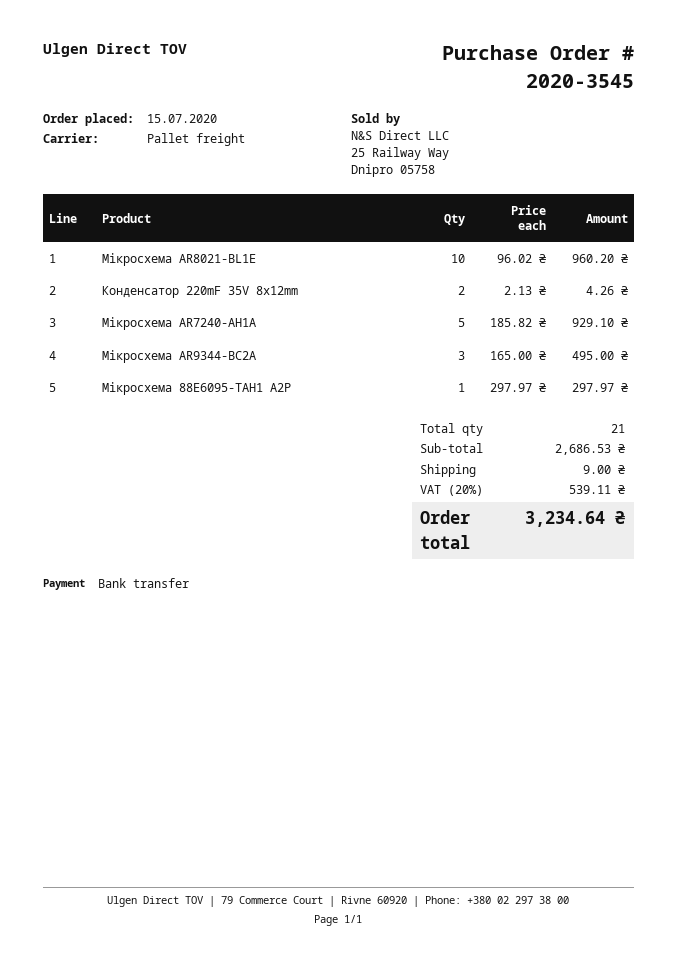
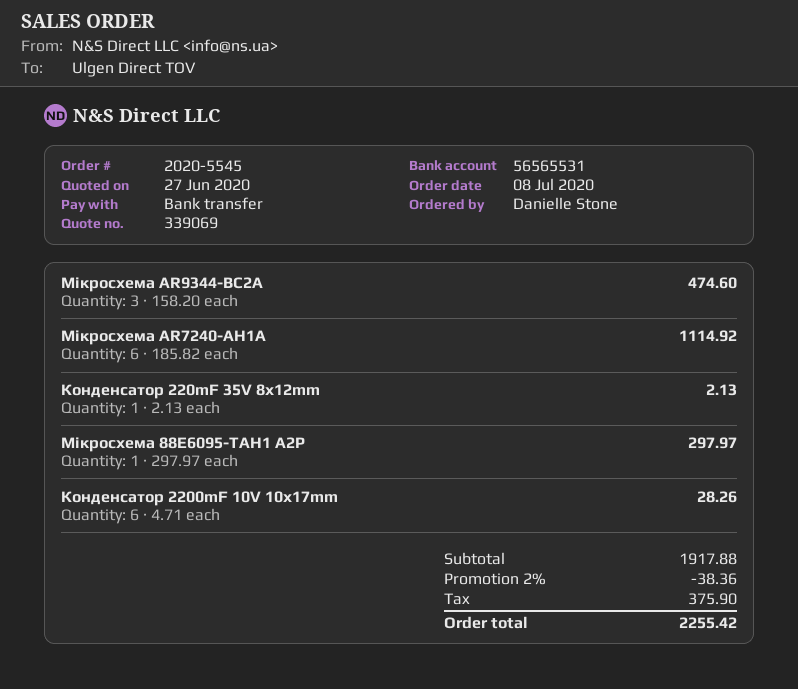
order number: 2020-3545 -> 2020-5545
order date: 2020-07-15 -> 2020-07-08
Мікросхема AR8021-BL1E: 10 x 96.02 = 960.20 -> none
Конденсатор 220mF 35V 8x12mm: 2 x 2.13 = 4.26 -> 1 x 2.13 = 2.13
Мікросхема AR7240-AH1A: 5 x 185.82 = 929.10 -> 6 x 185.82 = 1114.92
Мікросхема AR9344-BC2A: 3 x 165.00 = 495.00 -> 3 x 158.20 = 474.60
Конденсатор 2200mF 10V 10x17mm: none -> 6 x 4.71 = 28.26
subtotal: 2686.53 -> 1917.88
discount: none -> 2% = 38.36
shipping: 9.00 -> none
tax: 539.11 -> 375.90
total: 3234.64 -> 2255.42

